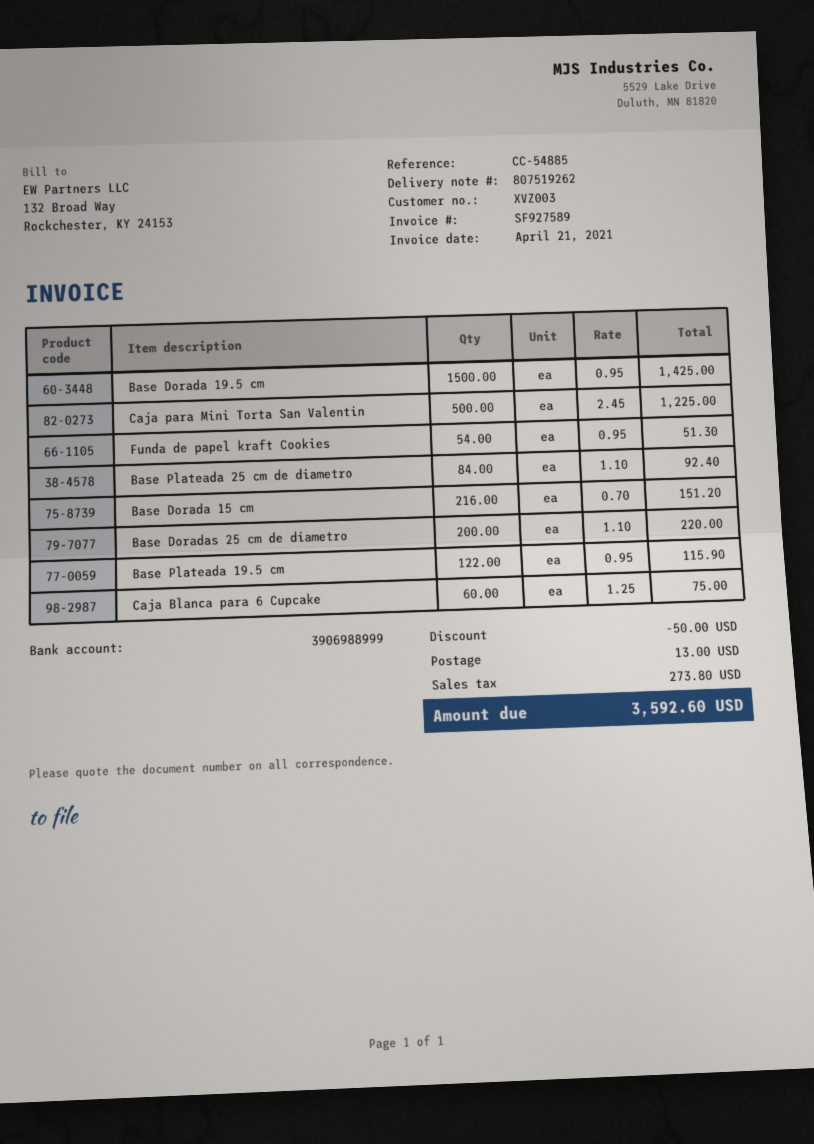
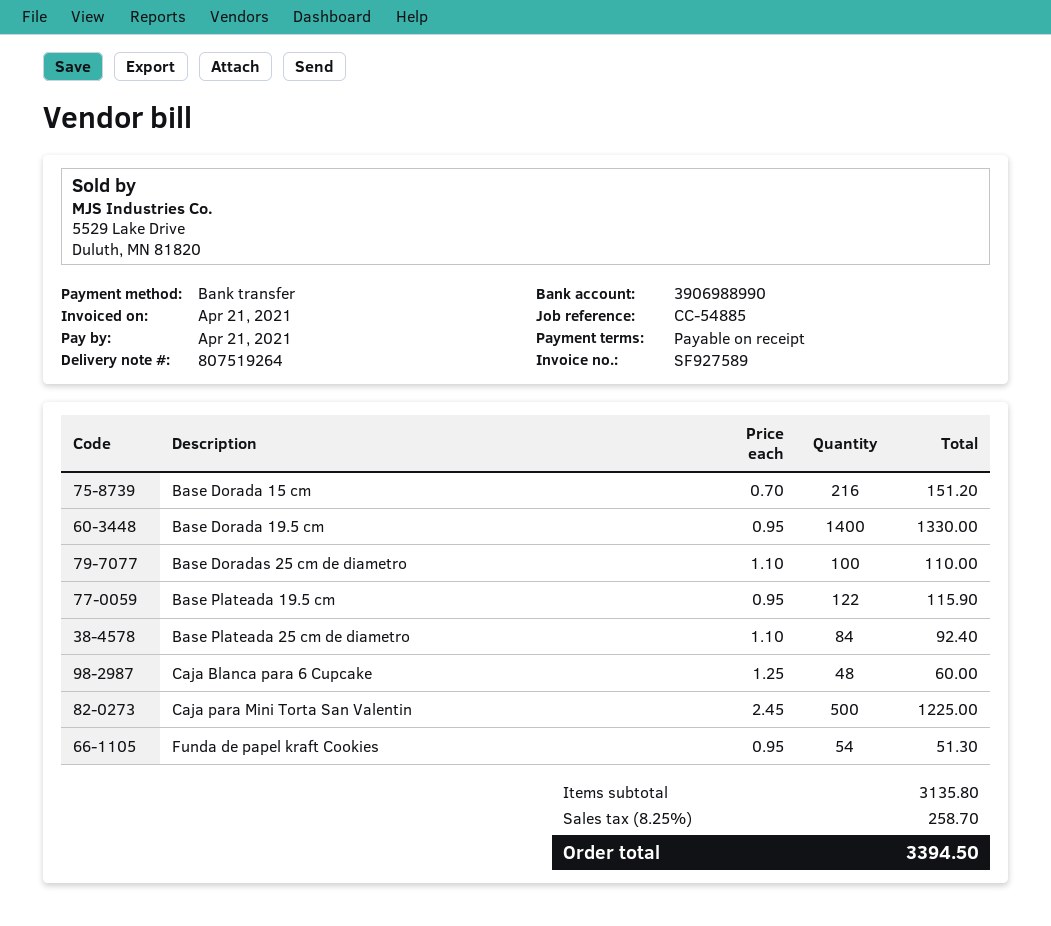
delivery note number: 807519262 -> 807519264
bank account: 3906988999 -> 3906988990
Base Dorada 19.5 cm: 1500 x 0.95 = 1425.00 -> 1400 x 0.95 = 1330.00
Base Doradas 25 cm de diametro: 200 x 1.10 = 220.00 -> 100 x 1.10 = 110.00
Caja Blanca para 6 Cupcake: 60 x 1.25 = 75.00 -> 48 x 1.25 = 60.00
discount: 50.00 -> none
shipping: 13.00 -> none
tax: 273.80 -> 258.70
total: 3592.60 -> 3394.50

